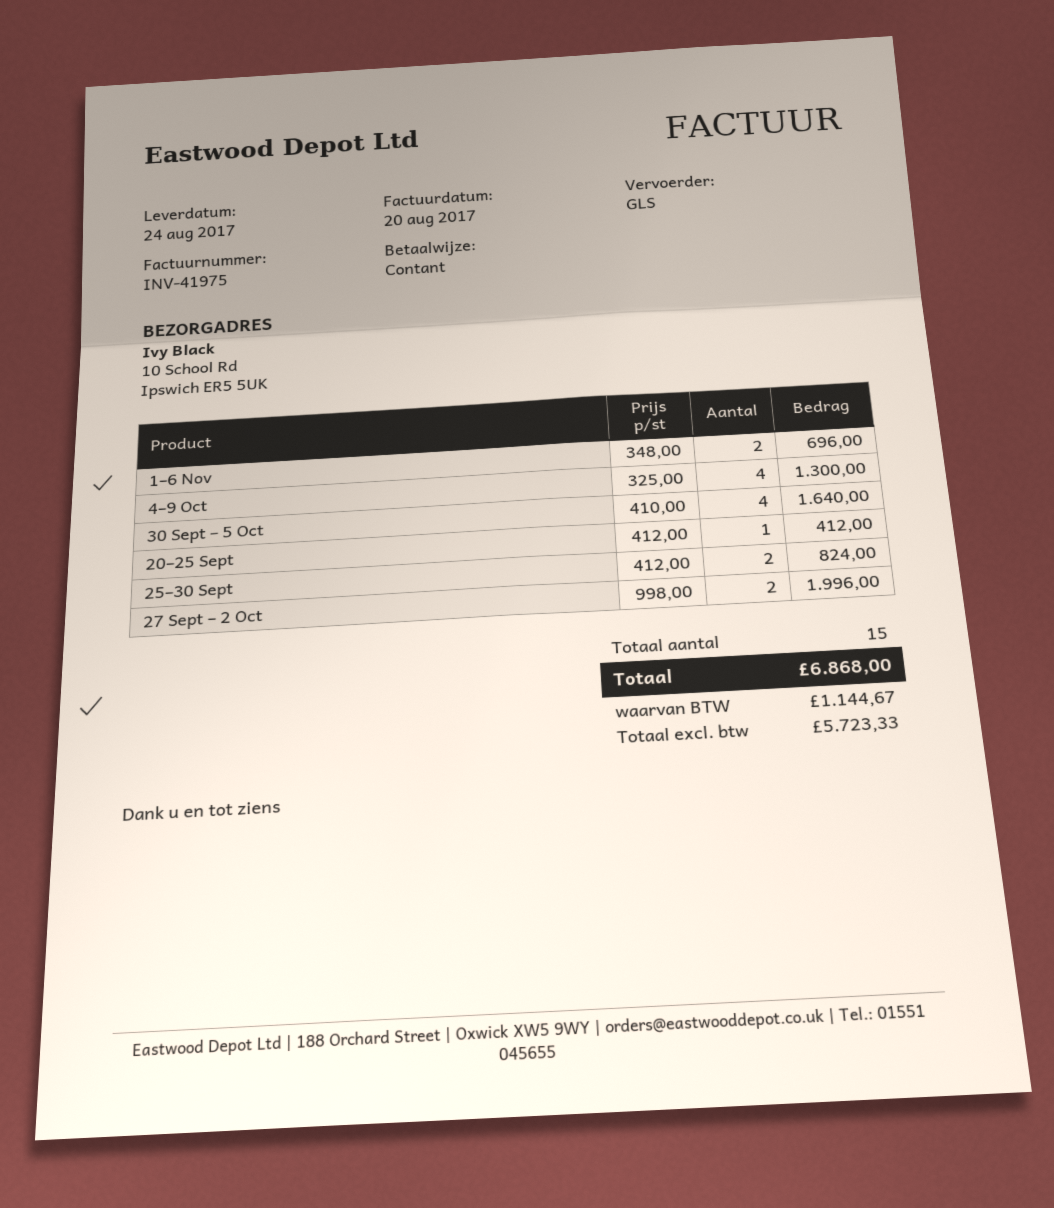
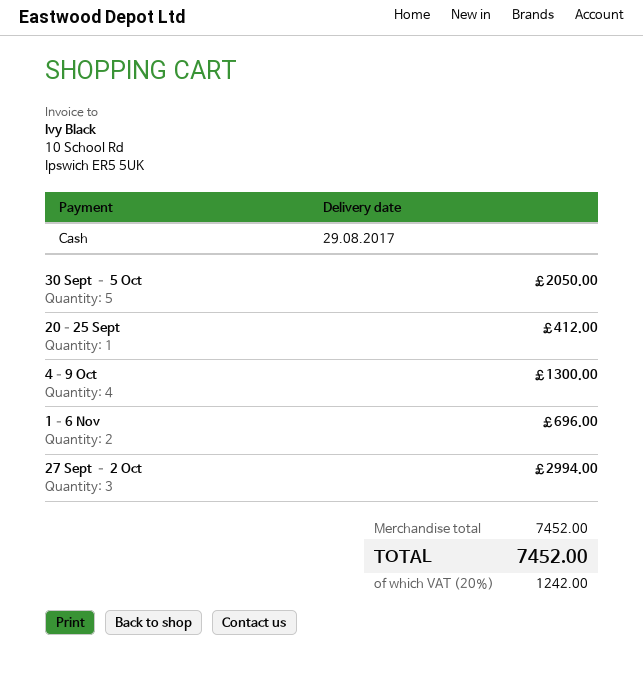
delivery date: 2017-08-24 -> 2017-08-29
30 Sept – 5 Oct: 4 for 1640.00 -> 5 for 2050.00
25–30 Sept: 2 for 824.00 -> none
27 Sept – 2 Oct: 2 for 1996.00 -> 3 for 2994.00
tax: 1144.67 -> 1242.00
total: 6868.00 -> 7452.00

